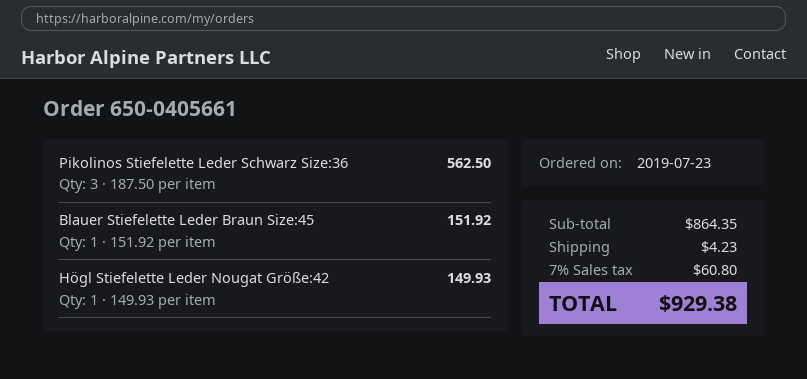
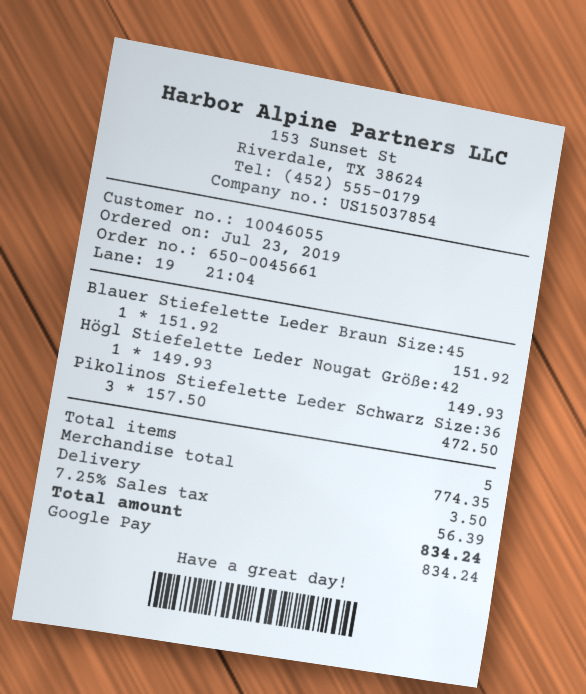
order number: 650-0405661 -> 650-0045661
Pikolinos Stiefelette Leder Schwarz Size:36: 3 x 187.50 = 562.50 -> 3 x 157.50 = 472.50
subtotal: 864.35 -> 774.35
shipping: 4.23 -> 3.50
tax: 7% = 60.80 -> 7.25% = 56.39
total: 929.38 -> 834.24

